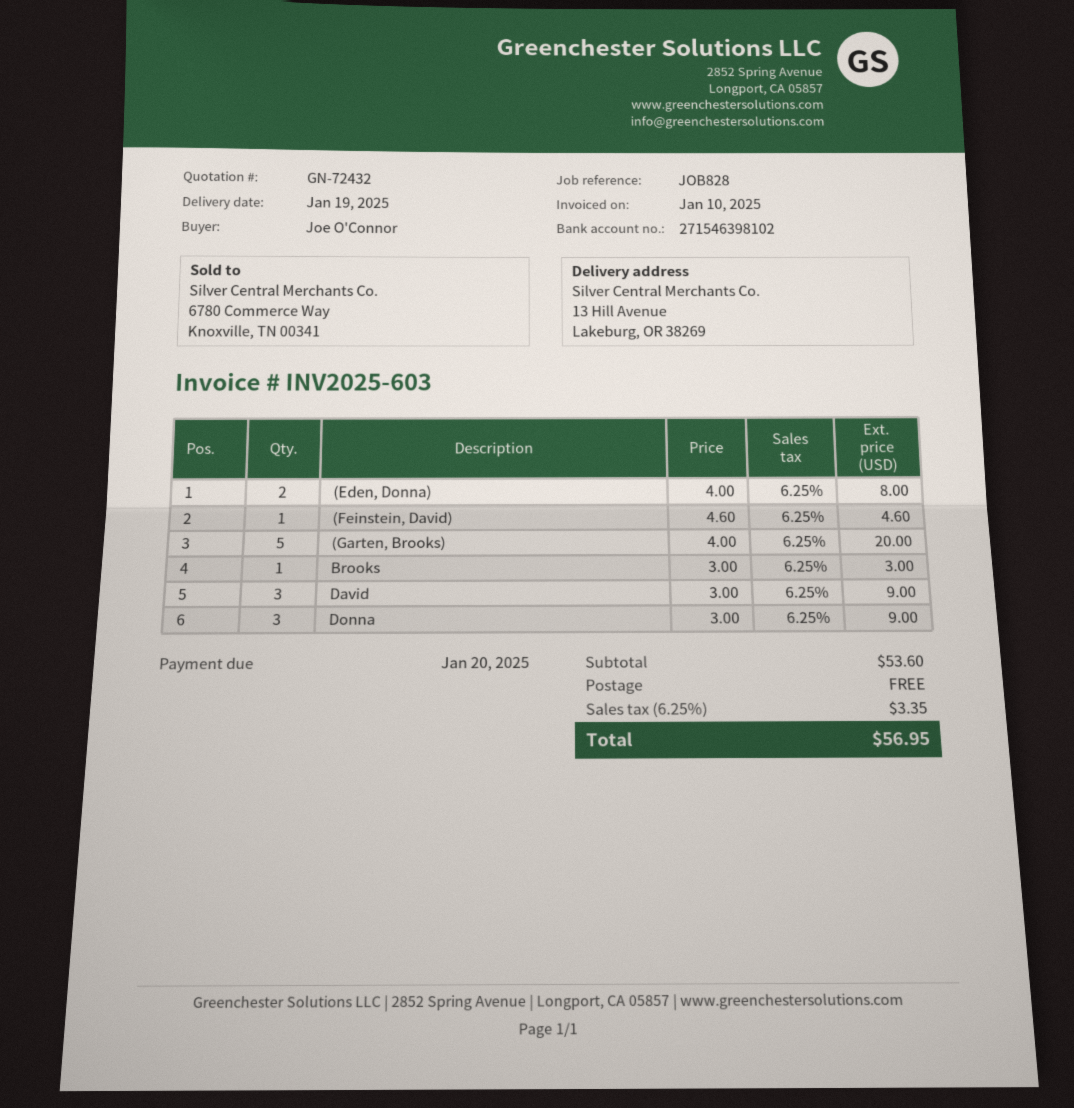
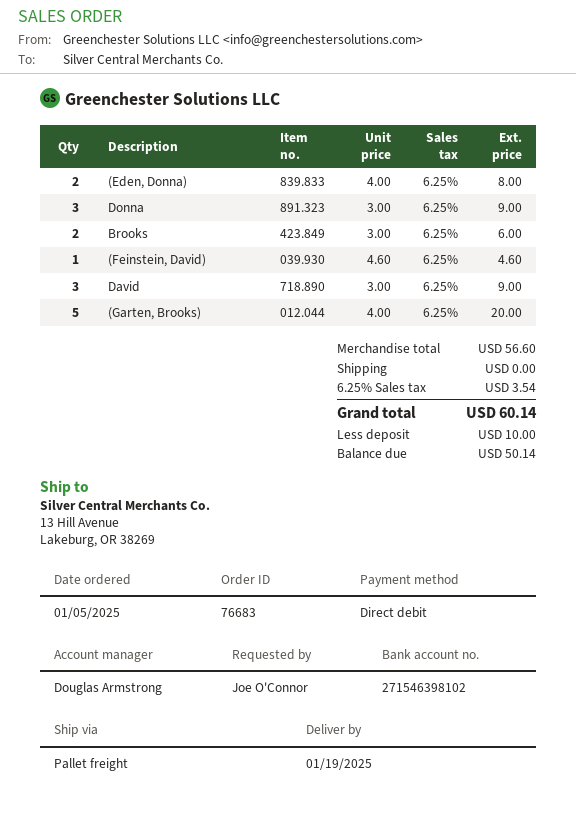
Brooks: 1 x 3.00 = 3.00 -> 2 x 3.00 = 6.00
subtotal: 53.60 -> 56.60
tax: 6.25% = 3.35 -> 6.25% = 3.54
total: 56.95 -> 60.14

